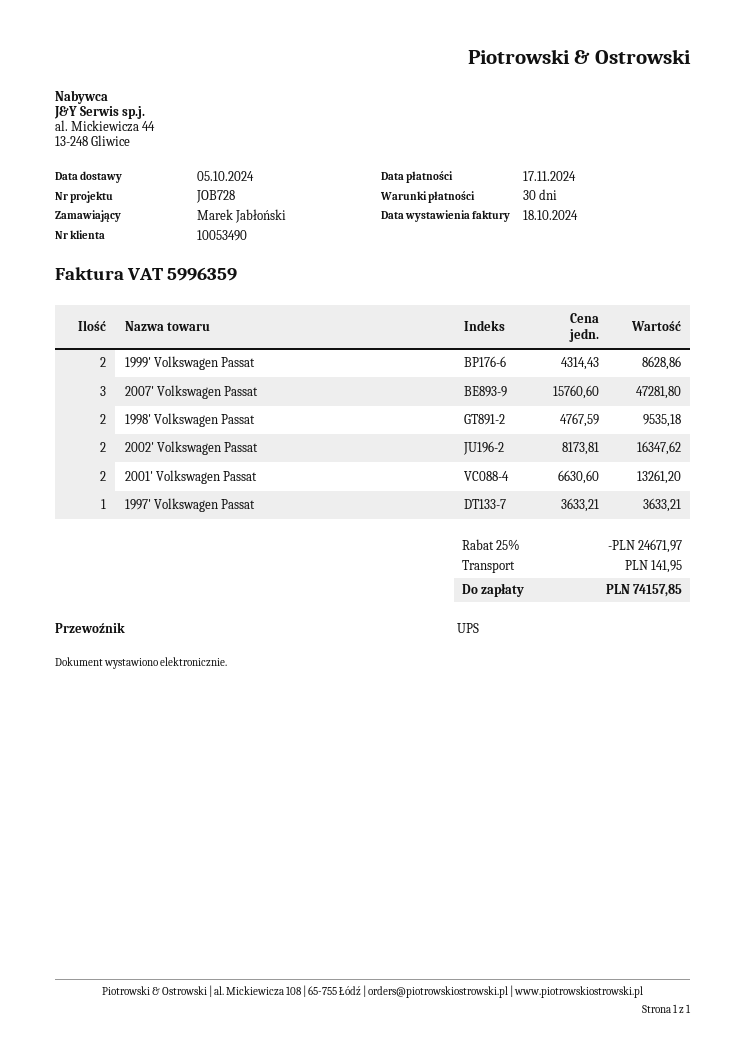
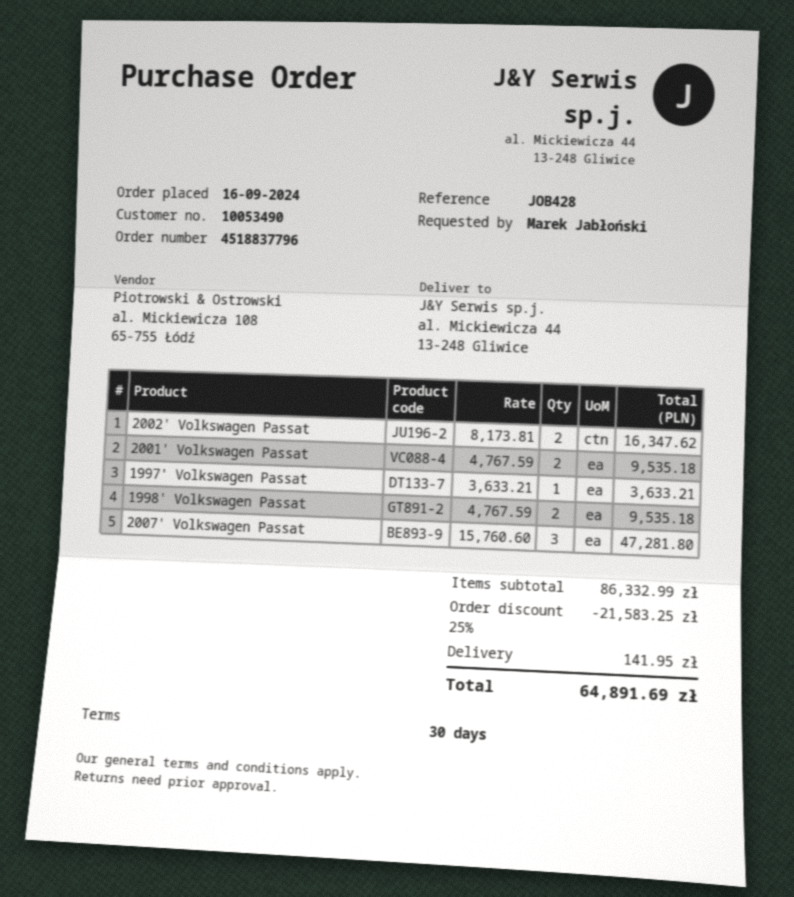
reference: JOB728 -> JOB428
1999' Volkswagen Passat: 2 x 4314.43 = 8628.86 -> none
2001' Volkswagen Passat: 2 x 6630.60 = 13261.20 -> 2 x 4767.59 = 9535.18
discount: 25% = 24671.97 -> 25% = 21583.25
total: 74157.85 -> 64891.69

